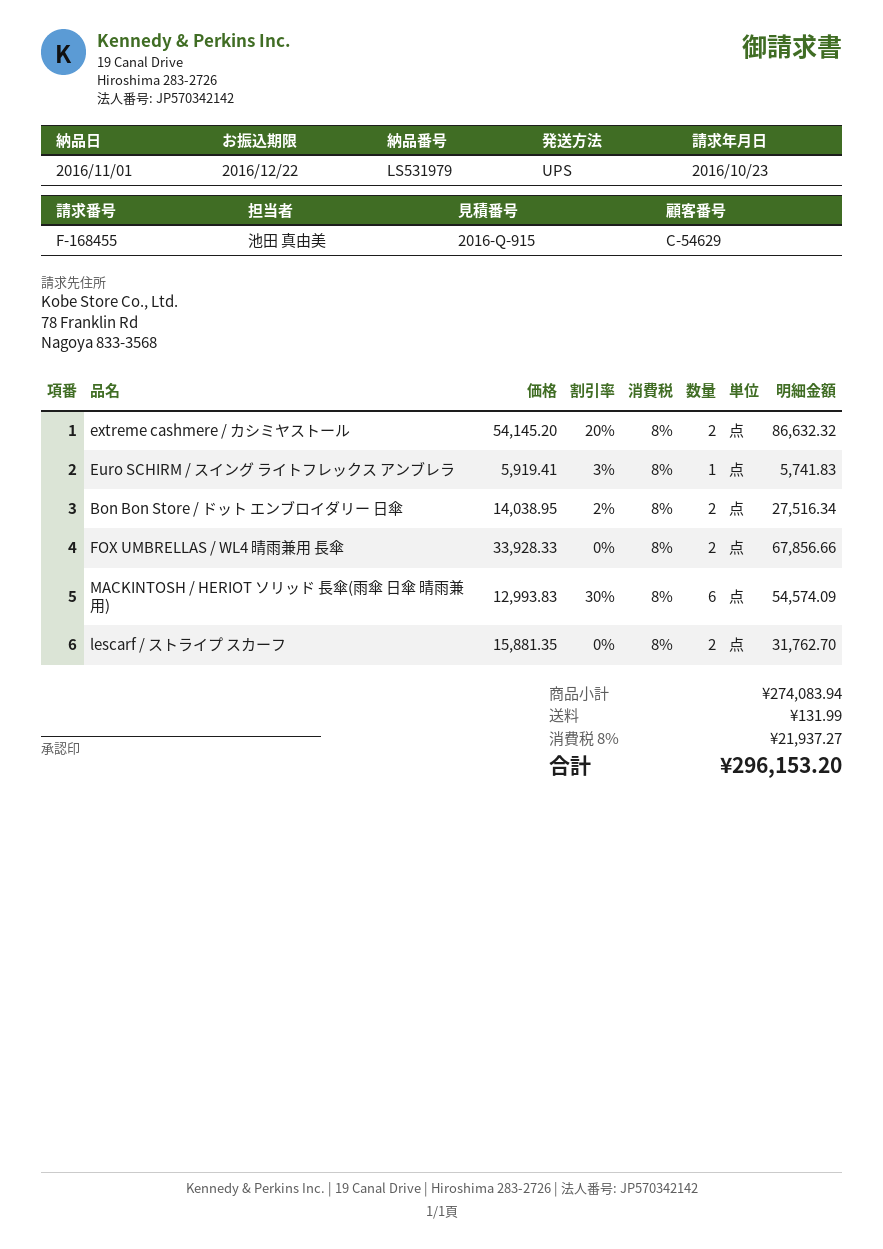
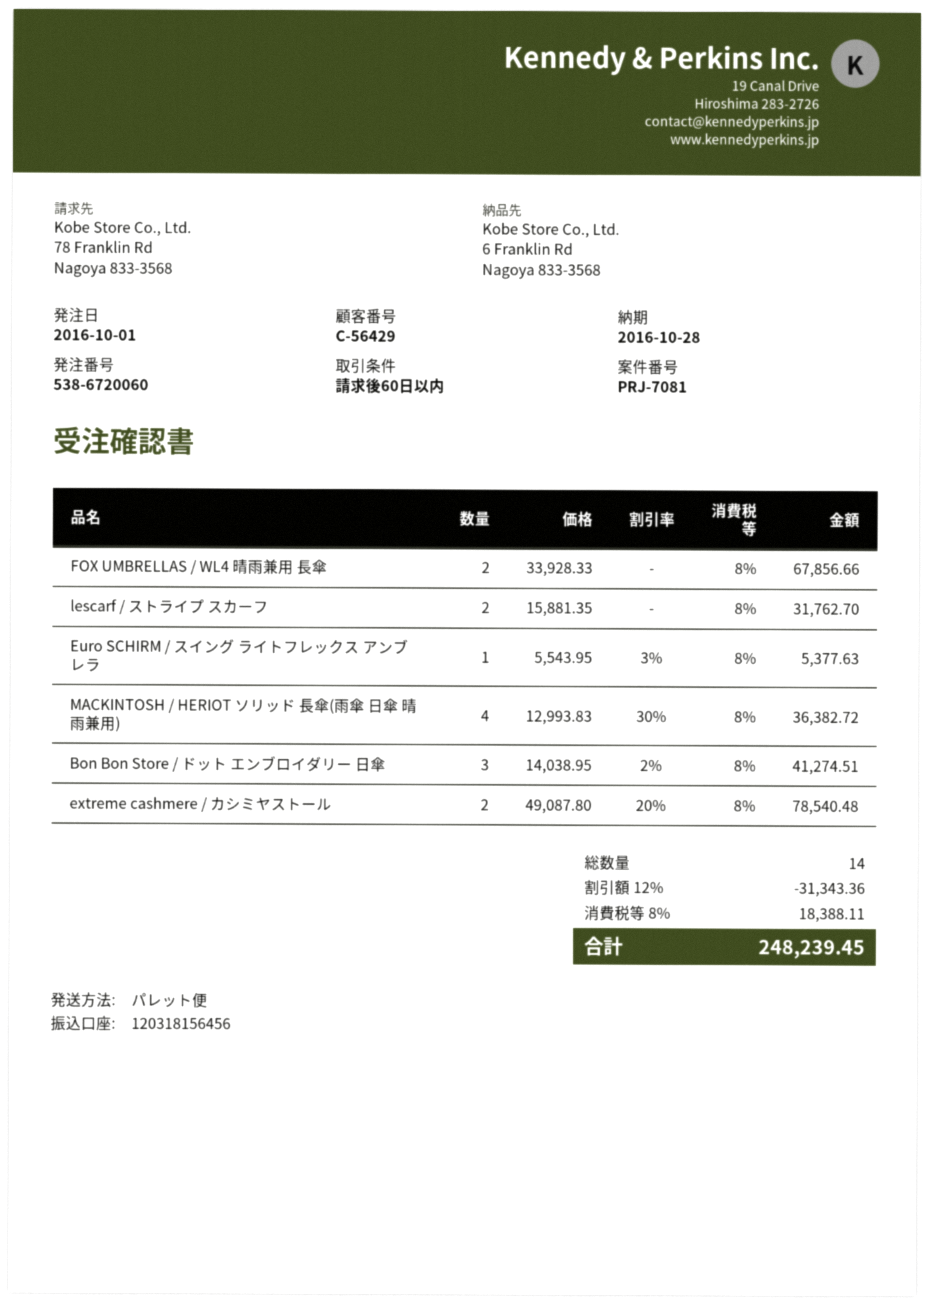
delivery date: 2016-11-01 -> 2016-10-28
customer number: C-54629 -> C-56429
shipping method: UPS -> pallet freight
extreme cashmere / カシミヤストール: 2 x 54145.20 - 20% = 86632.32 -> 2 x 49087.80 - 20% = 78540.48
Euro SCHIRM / スイング ライトフレックス アンブレラ: 1 x 5919.41 - 3% = 5741.83 -> 1 x 5543.95 - 3% = 5377.63
Bon Bon Store / ドット エンブロイダリー 日傘: 2 x 14038.95 - 2% = 27516.34 -> 3 x 14038.95 - 2% = 41274.51
MACKINTOSH / HERIOT ソリッド 長傘(雨傘 日傘 晴雨兼用): 6 x 12993.83 - 30% = 54574.09 -> 4 x 12993.83 - 30% = 36382.72
discount: none -> 12% = 31343.36
shipping: 131.99 -> none
tax: 8% = 21937.27 -> 8% = 18388.11
total: 296153.20 -> 248239.45

